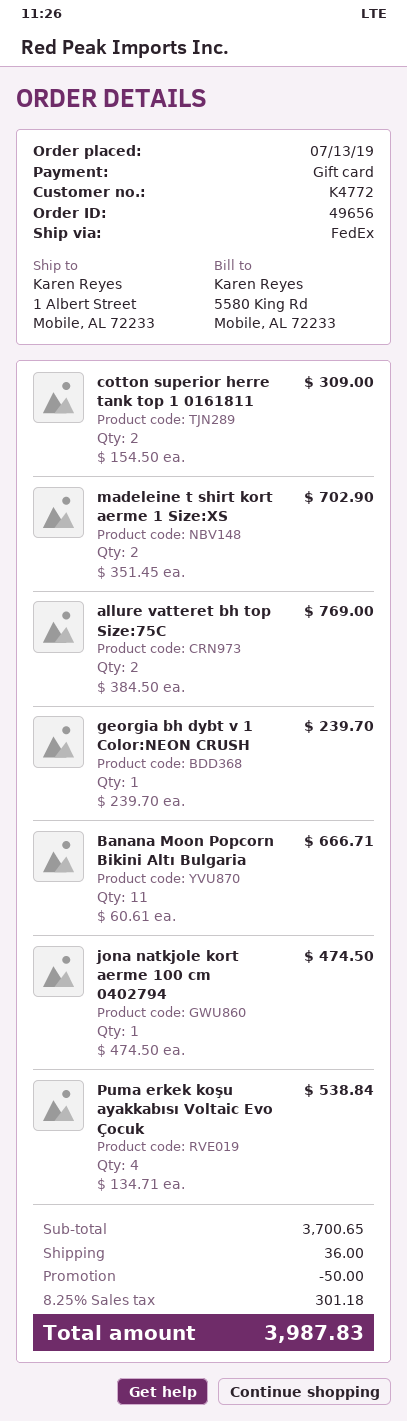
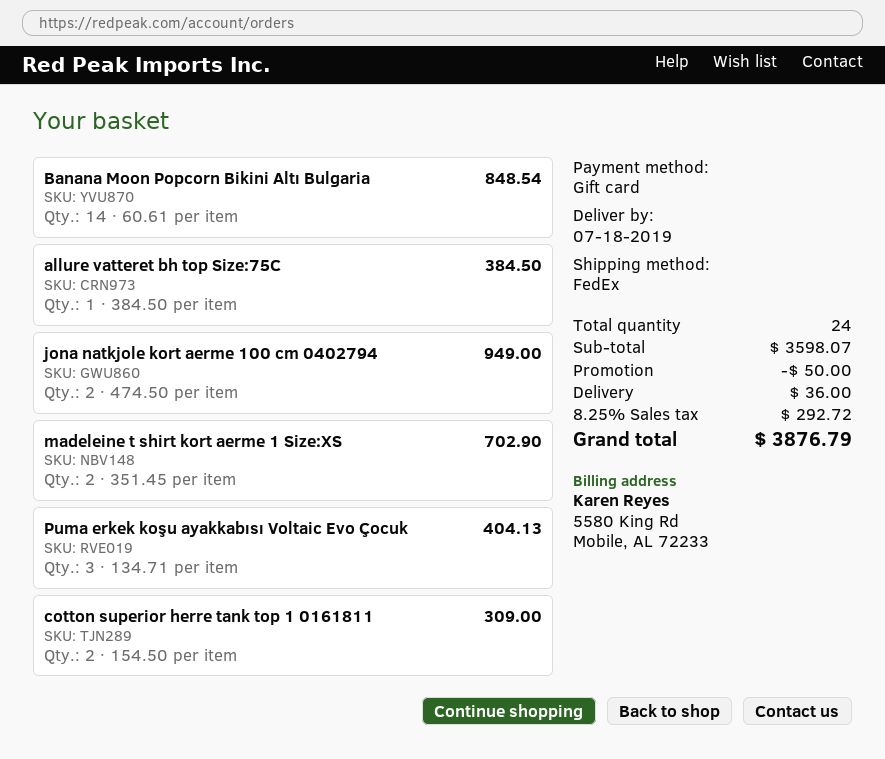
allure vatteret bh top Size:75C: 2 x 384.50 = 769.00 -> 1 x 384.50 = 384.50
georgia bh dybt v 1 Color:NEON CRUSH: 1 x 239.70 = 239.70 -> none
Banana Moon Popcorn Bikini Altı Bulgaria: 11 x 60.61 = 666.71 -> 14 x 60.61 = 848.54
jona natkjole kort aerme 100 cm 0402794: 1 x 474.50 = 474.50 -> 2 x 474.50 = 949.00
Puma erkek koşu ayakkabısı Voltaic Evo Çocuk: 4 x 134.71 = 538.84 -> 3 x 134.71 = 404.13
subtotal: 3700.65 -> 3598.07
tax: 8.25% = 301.18 -> 8.25% = 292.72
total: 3987.83 -> 3876.79

